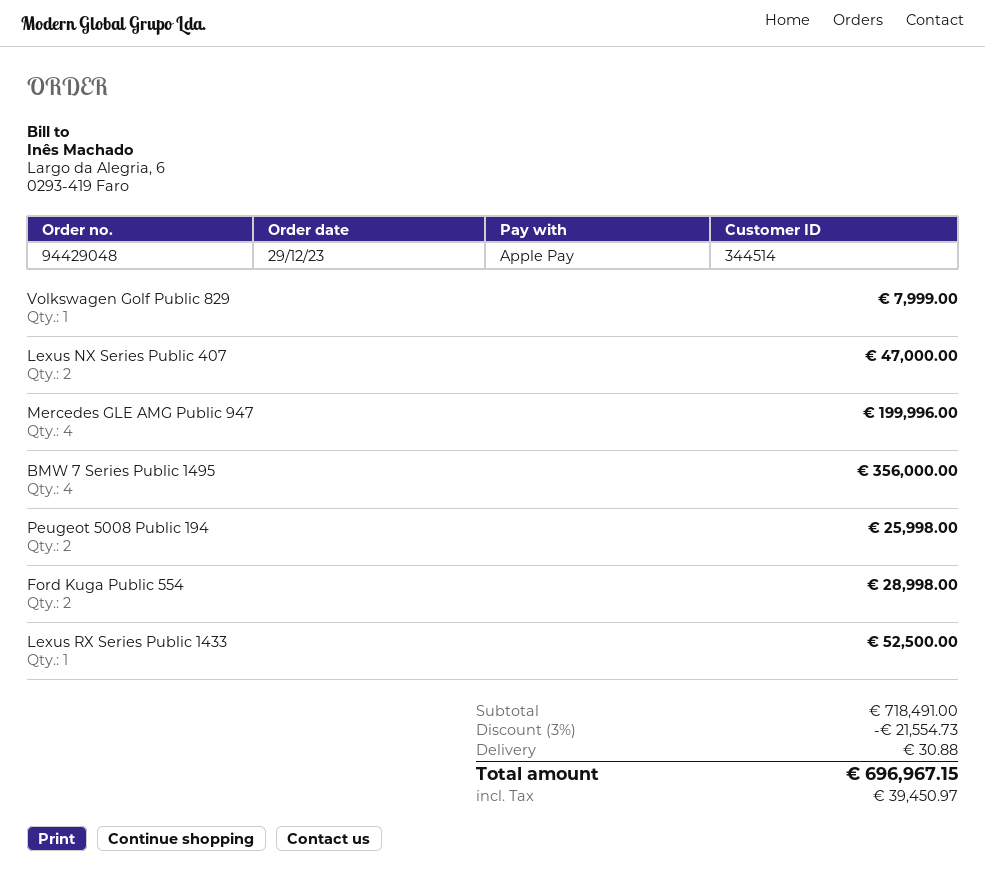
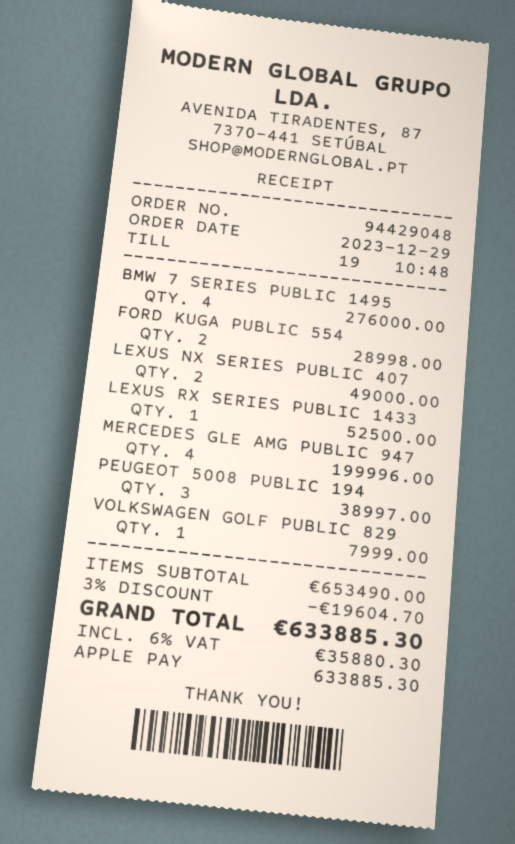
Lexus NX Series Public 407: 2 for 47000.00 -> 2 for 49000.00
BMW 7 Series Public 1495: 4 for 356000.00 -> 4 for 276000.00
Peugeot 5008 Public 194: 2 for 25998.00 -> 3 for 38997.00
subtotal: 718491.00 -> 653490.00
discount: 3% = 21554.73 -> 3% = 19604.70
shipping: 30.88 -> none
tax: 39450.97 -> 35880.30
total: 696967.15 -> 633885.30

